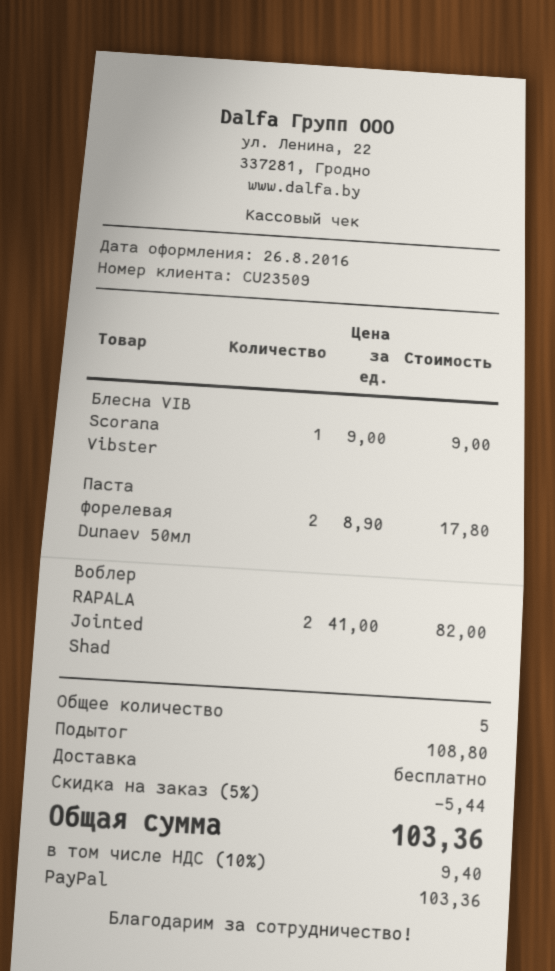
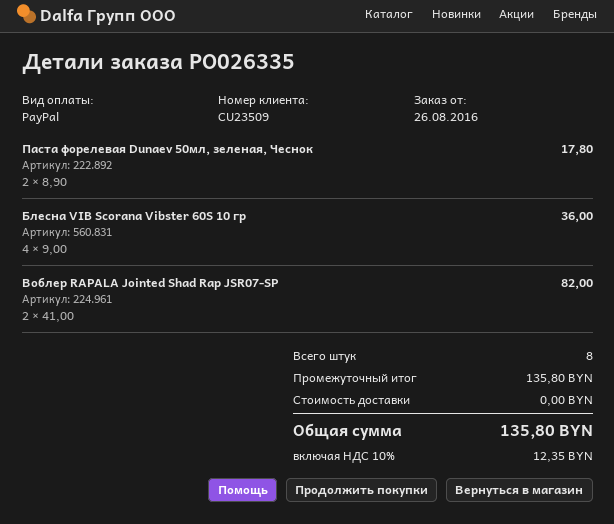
Блесна VIB Scorana Vibster: 1 x 9.00 = 9.00 -> 4 x 9.00 = 36.00
total quantity: 5 -> 8
subtotal: 108.80 -> 135.80
discount: 5% = 5.44 -> none
tax: 10% = 9.40 -> 10% = 12.35
total: 103.36 -> 135.80

